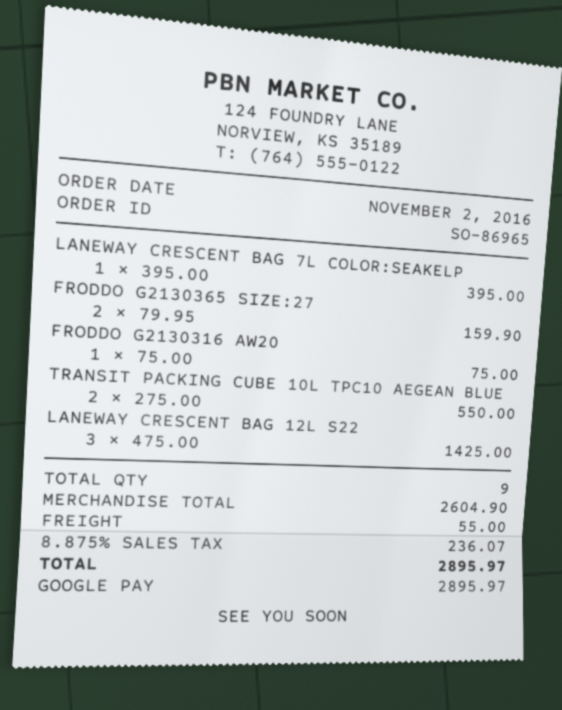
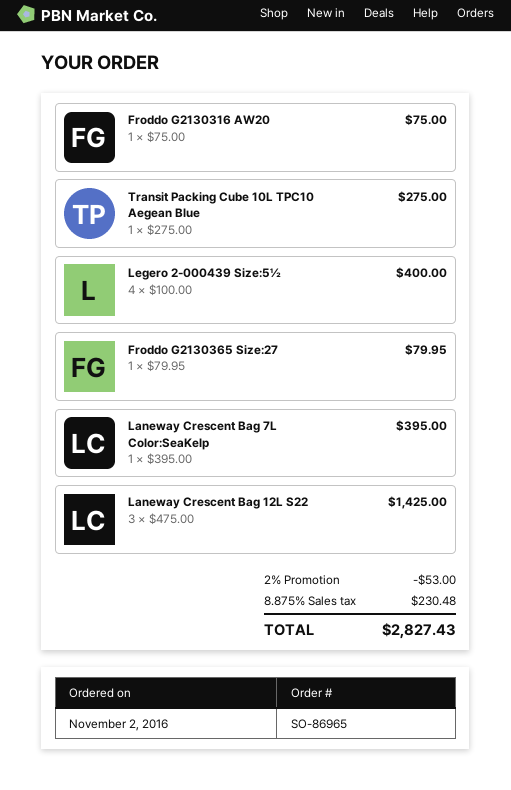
FRODDO G2130365 SIZE:27: 2 x 79.95 = 159.90 -> 1 x 79.95 = 79.95
TRANSIT PACKING CUBE 10L TPC10 AEGEAN BLUE: 2 x 275.00 = 550.00 -> 1 x 275.00 = 275.00
Legero 2-000439 Size:5½: none -> 4 x 100.00 = 400.00
discount: none -> 2% = 53.00
shipping: 55.00 -> none
tax: 8.875% = 236.07 -> 8.875% = 230.48
total: 2895.97 -> 2827.43

